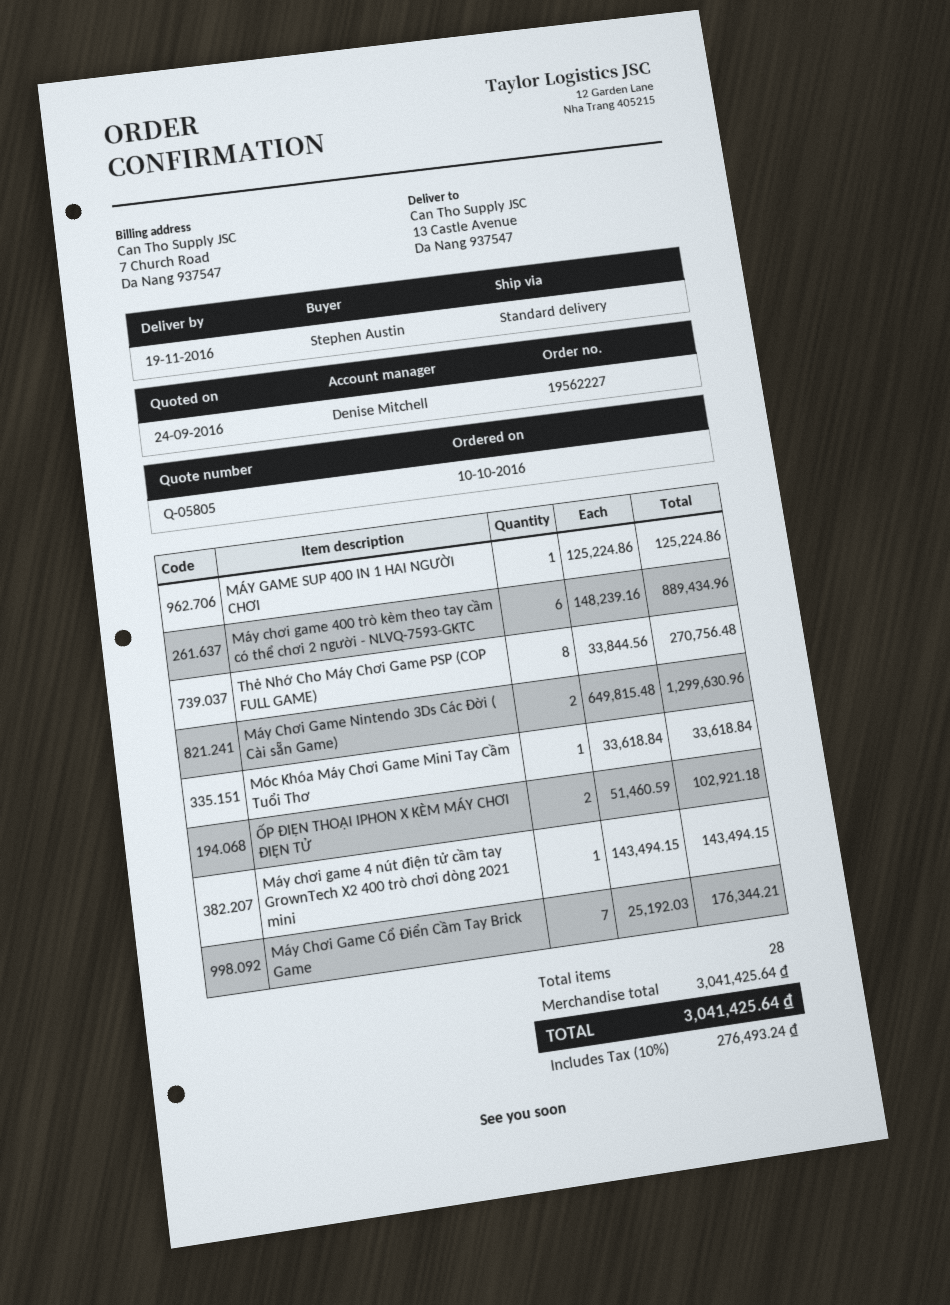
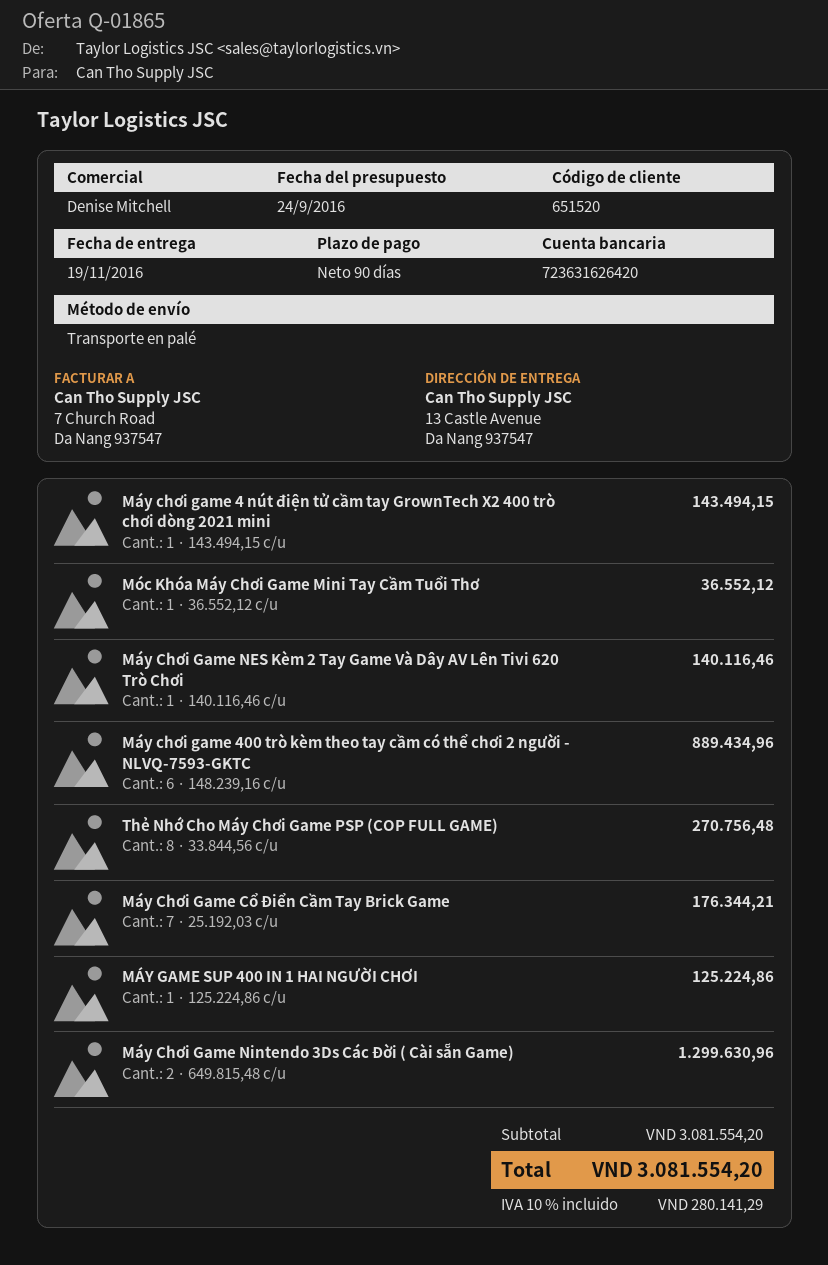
quote number: Q-05805 -> Q-01865
shipping method: standard -> pallet freight
Móc Khóa Máy Chơi Game Mini Tay Cầm Tuổi Thơ: 1 x 33618.84 = 33618.84 -> 1 x 36552.12 = 36552.12
ỐP ĐIỆN THOẠI IPHON X KÈM MÁY CHƠI ĐIỆN TỬ: 2 x 51460.59 = 102921.18 -> none
Máy Chơi Game NES Kèm 2 Tay Game Và Dây AV Lên Tivi 620 Trò Chơi: none -> 1 x 140116.46 = 140116.46
subtotal: 3041425.64 -> 3081554.20
tax: 10% = 276493.24 -> 10% = 280141.29
total: 3041425.64 -> 3081554.20

